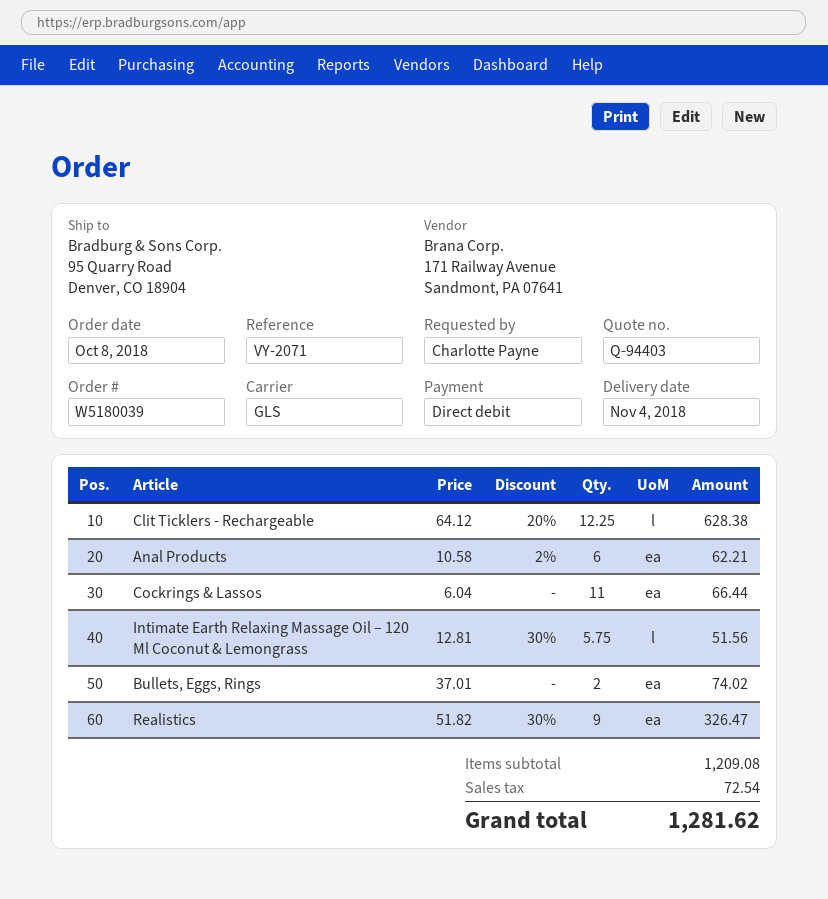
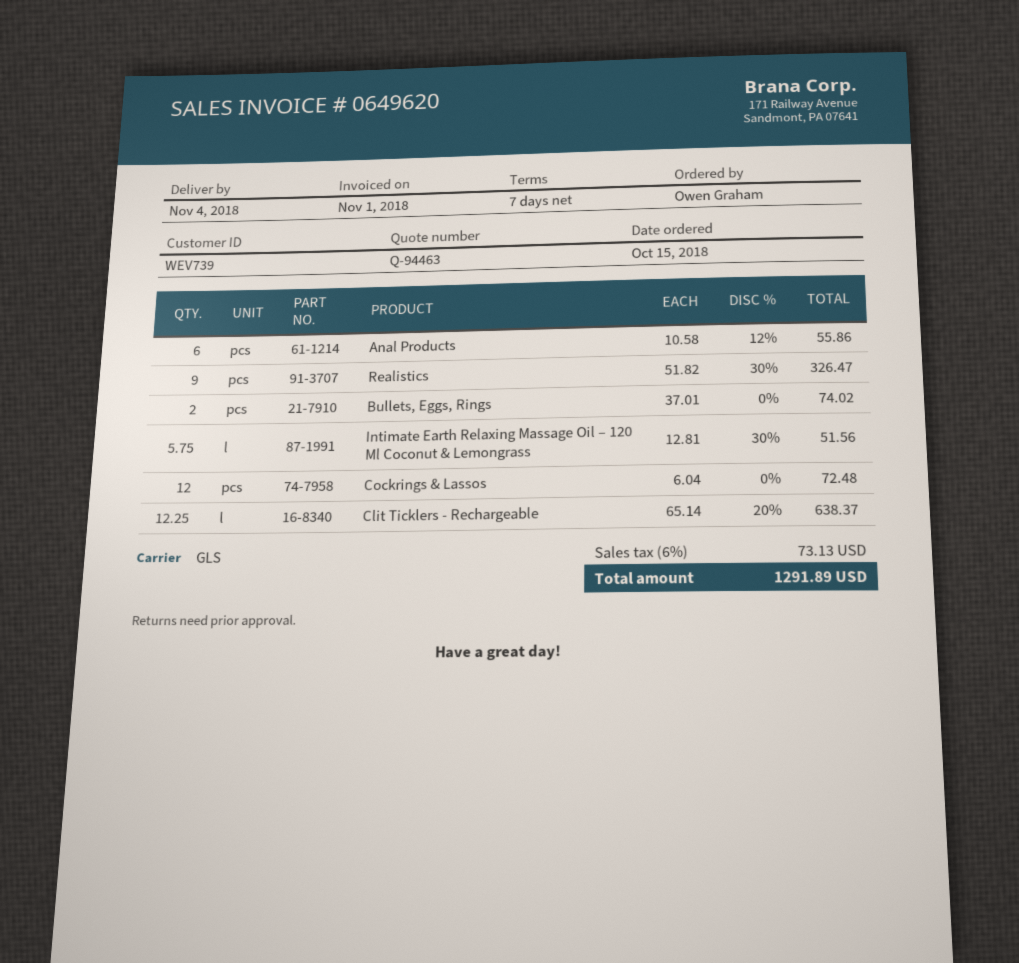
quote number: Q-94403 -> Q-94463
order date: 2018-10-08 -> 2018-10-15
ordered by: Charlotte Payne -> Owen Graham
Clit Ticklers - Rechargeable: 12.25 x 64.12 - 20% = 628.38 -> 12.25 x 65.14 - 20% = 638.37
Anal Products: 6 x 10.58 - 2% = 62.21 -> 6 x 10.58 - 12% = 55.86
Cockrings & Lassos: 11 x 6.04 = 66.44 -> 12 x 6.04 = 72.48
tax: 72.54 -> 73.13
total: 1281.62 -> 1291.89

